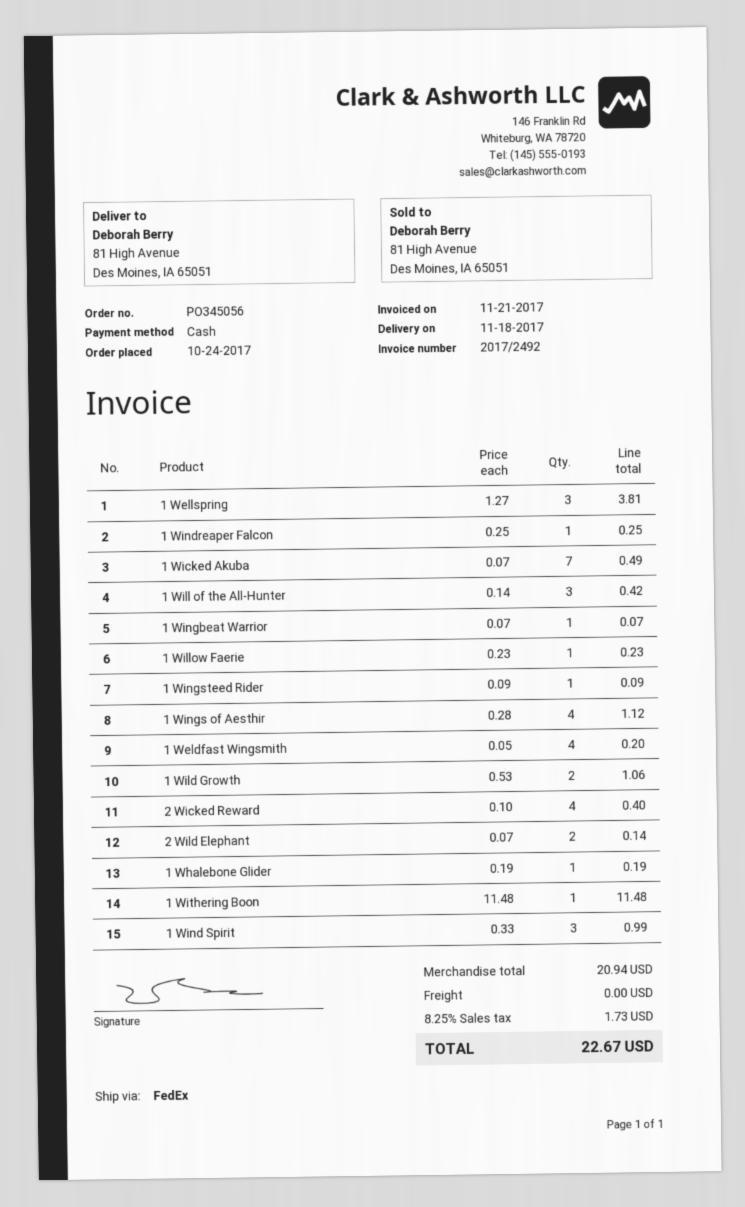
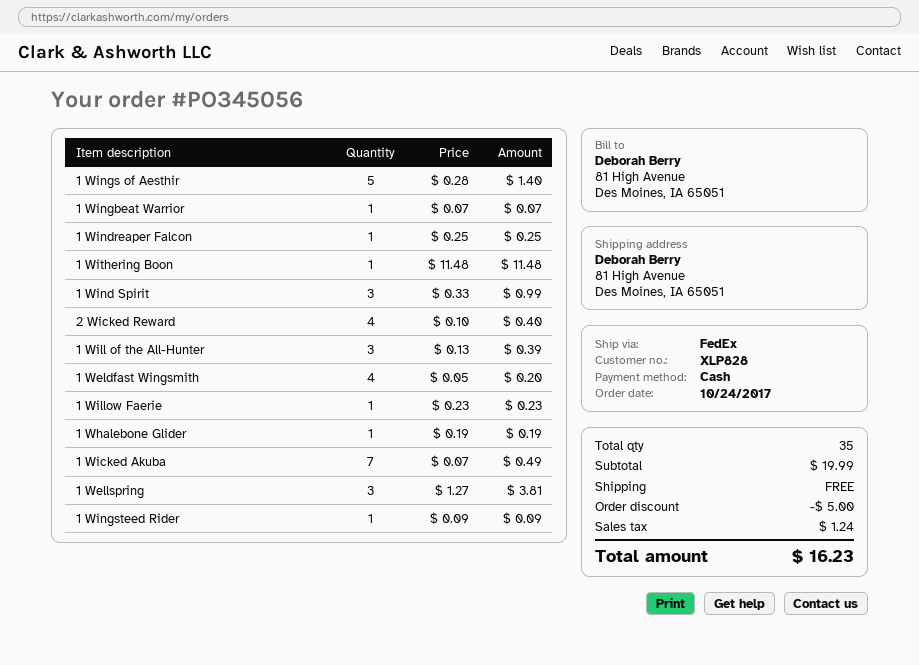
1 Will of the All-Hunter: 3 x 0.14 = 0.42 -> 3 x 0.13 = 0.39
1 Wings of Aesthir: 4 x 0.28 = 1.12 -> 5 x 0.28 = 1.40
1 Wild Growth: 2 x 0.53 = 1.06 -> none
2 Wild Elephant: 2 x 0.07 = 0.14 -> none
subtotal: 20.94 -> 19.99
discount: none -> 5.00
tax: 1.73 -> 1.24
total: 22.67 -> 16.23

